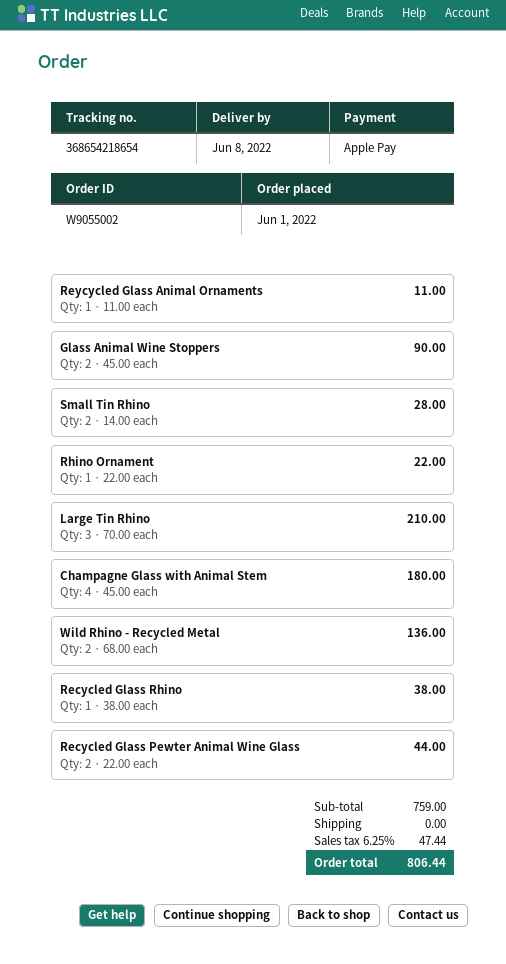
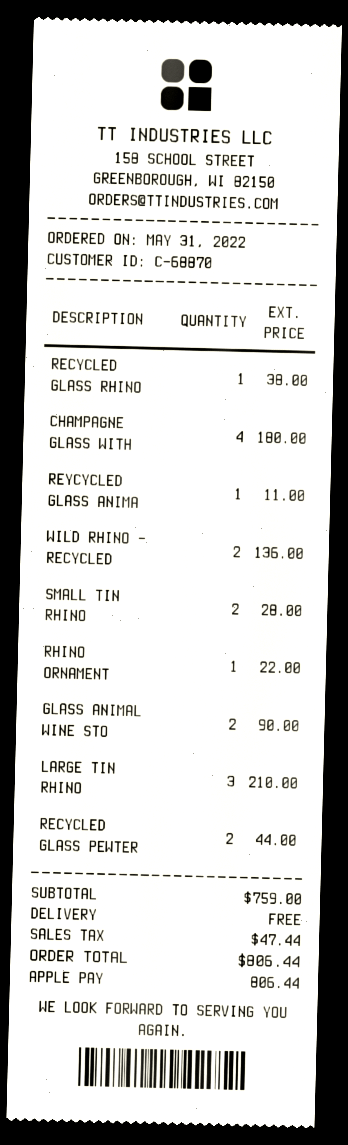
order date: 2022-06-01 -> 2022-05-31

